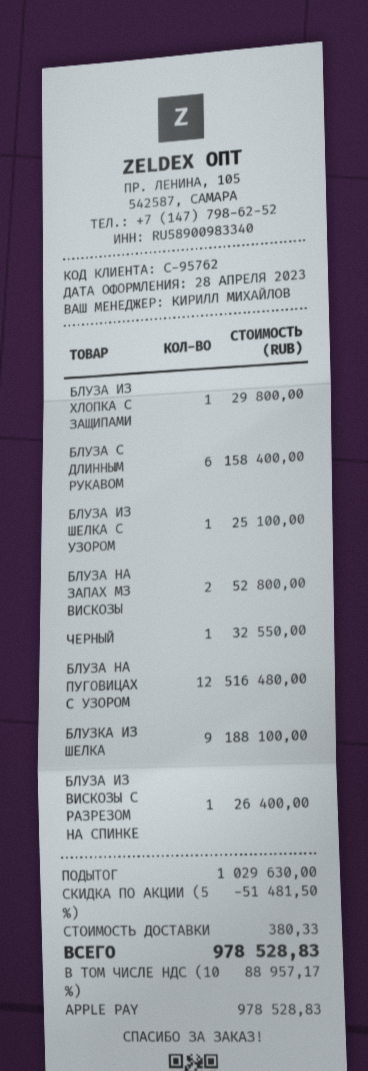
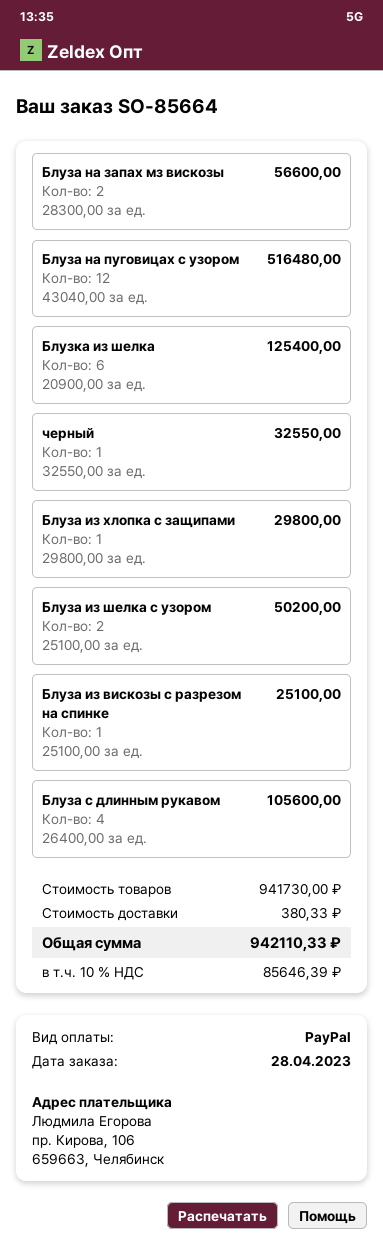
payment method: Apple Pay -> PayPal
БЛУЗА С ДЛИННЫМ РУКАВОМ: 6 for 158400.00 -> 4 for 105600.00
БЛУЗА ИЗ ШЕЛКА С УЗОРОМ: 1 for 25100.00 -> 2 for 50200.00
БЛУЗА НА ЗАПАХ МЗ ВИСКОЗЫ: 2 for 52800.00 -> 2 for 56600.00
БЛУЗКА ИЗ ШЕЛКА: 9 for 188100.00 -> 6 for 125400.00
БЛУЗА ИЗ ВИСКОЗЫ С РАЗРЕЗОМ НА СПИНКЕ: 1 for 26400.00 -> 1 for 25100.00
subtotal: 1029630.00 -> 941730.00
discount: 5% = 51481.50 -> none
tax: 10% = 88957.17 -> 10% = 85646.39
total: 978528.83 -> 942110.33

